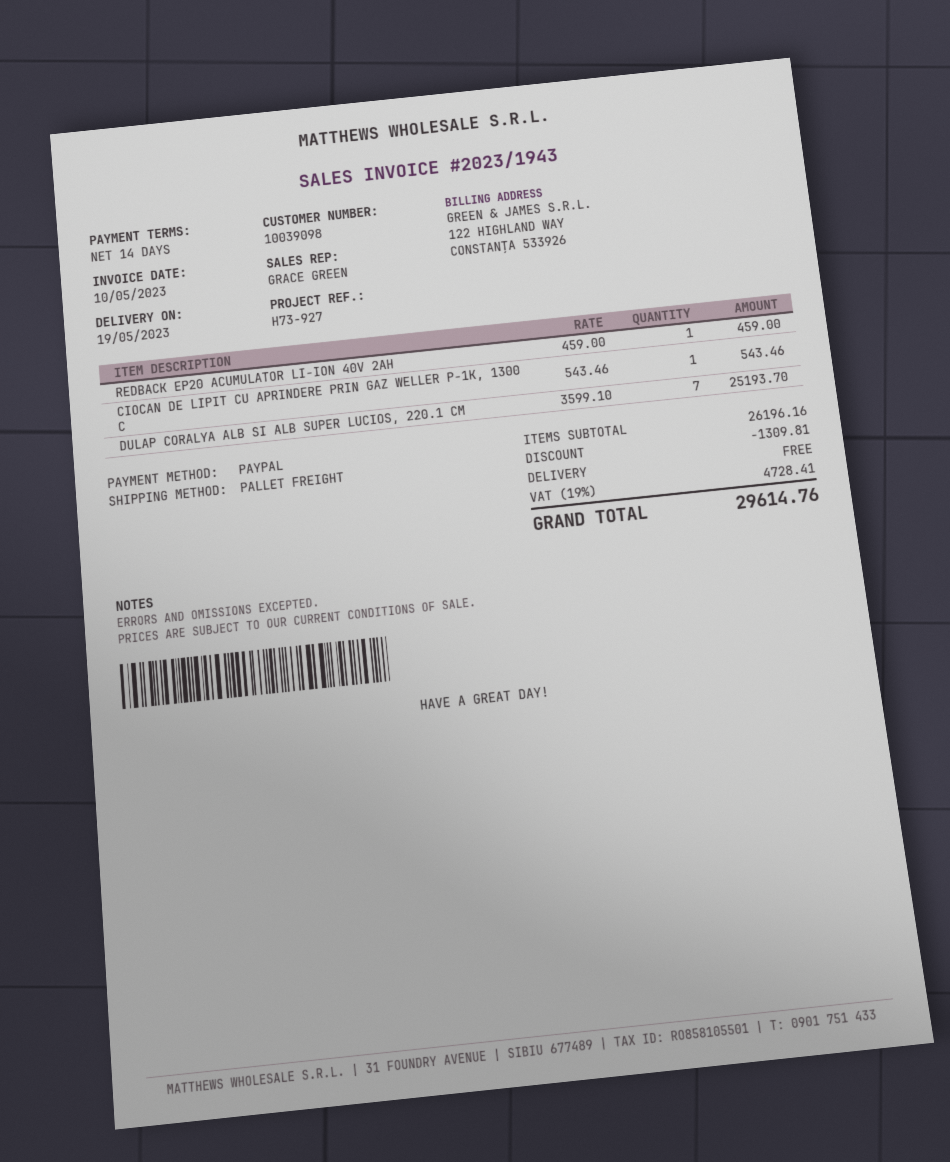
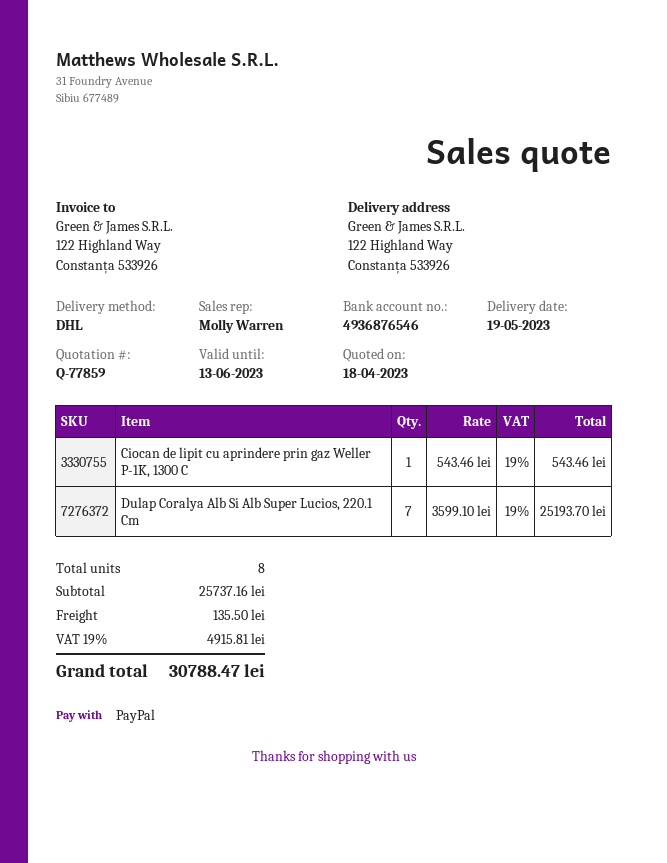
sales rep: GRACE GREEN -> Molly Warren
shipping method: pallet freight -> DHL
REDBACK EP20 ACUMULATOR LI-ION 40V 2AH: 1 x 459.00 = 459.00 -> none
subtotal: 26196.16 -> 25737.16
discount: 1309.81 -> none
shipping: 0.00 -> 135.50
tax: 19% = 4728.41 -> 19% = 4915.81
total: 29614.76 -> 30788.47

